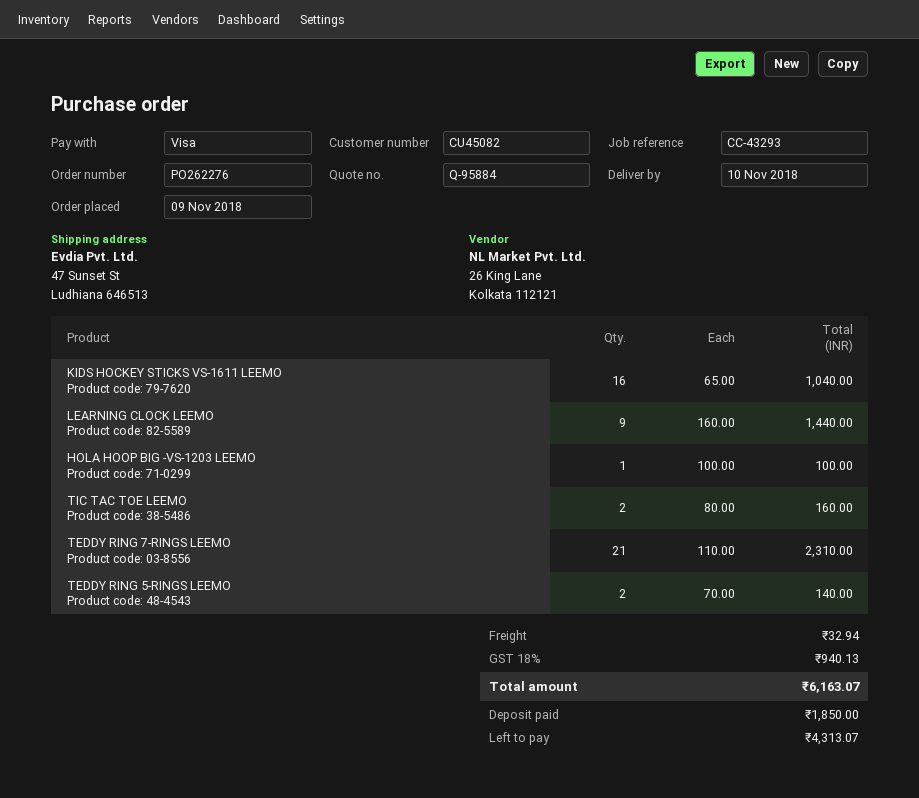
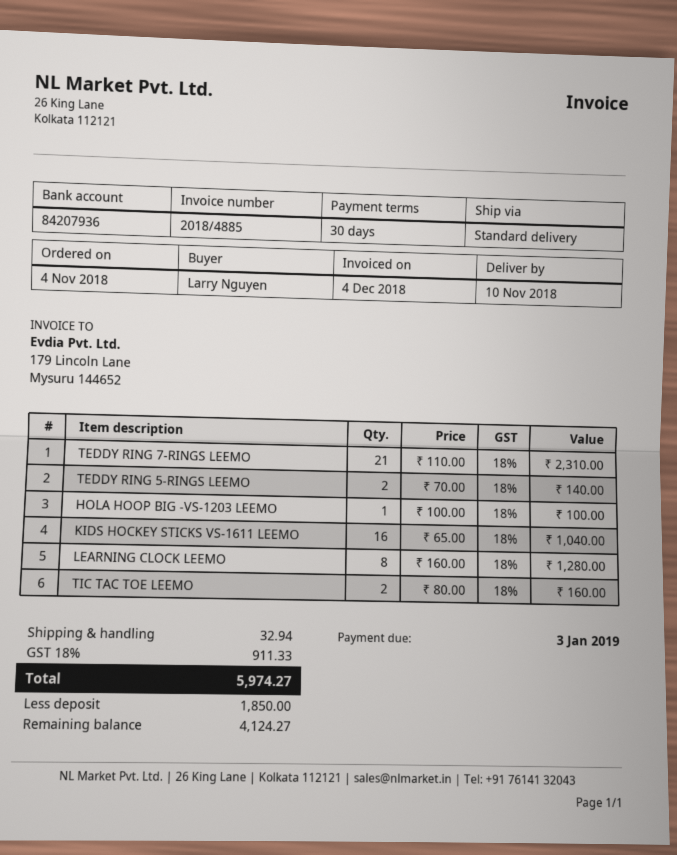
order date: 2018-11-09 -> 2018-11-04
LEARNING CLOCK LEEMO: 9 x 160.00 = 1440.00 -> 8 x 160.00 = 1280.00
tax: 18% = 940.13 -> 18% = 911.33
total: 6163.07 -> 5974.27
balance: 4313.07 -> 4124.27

